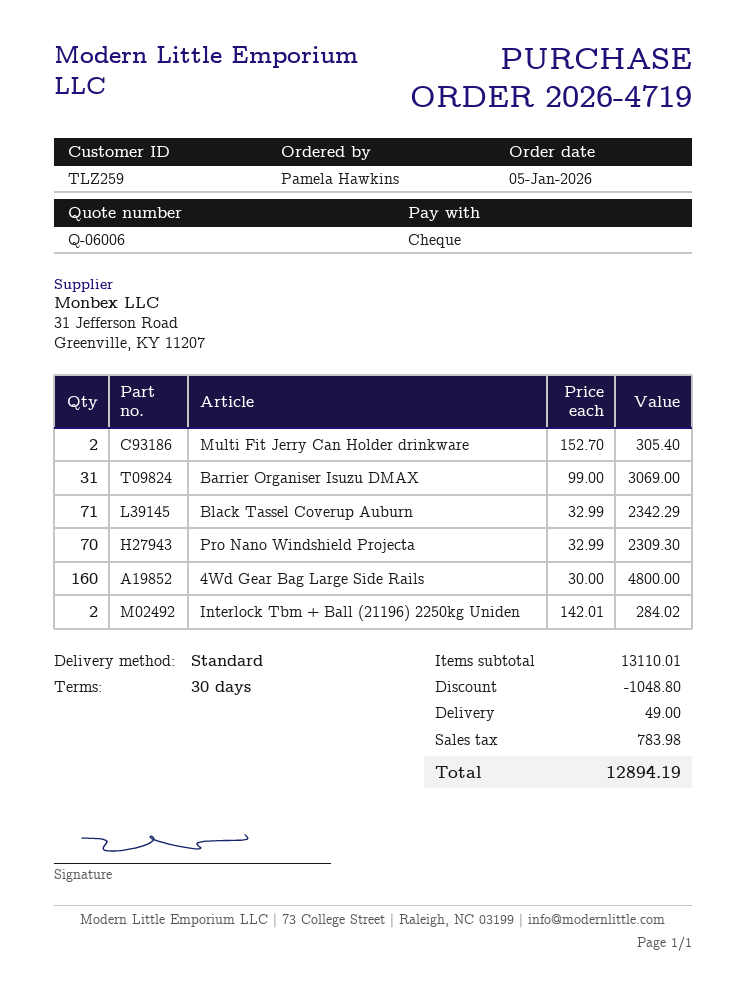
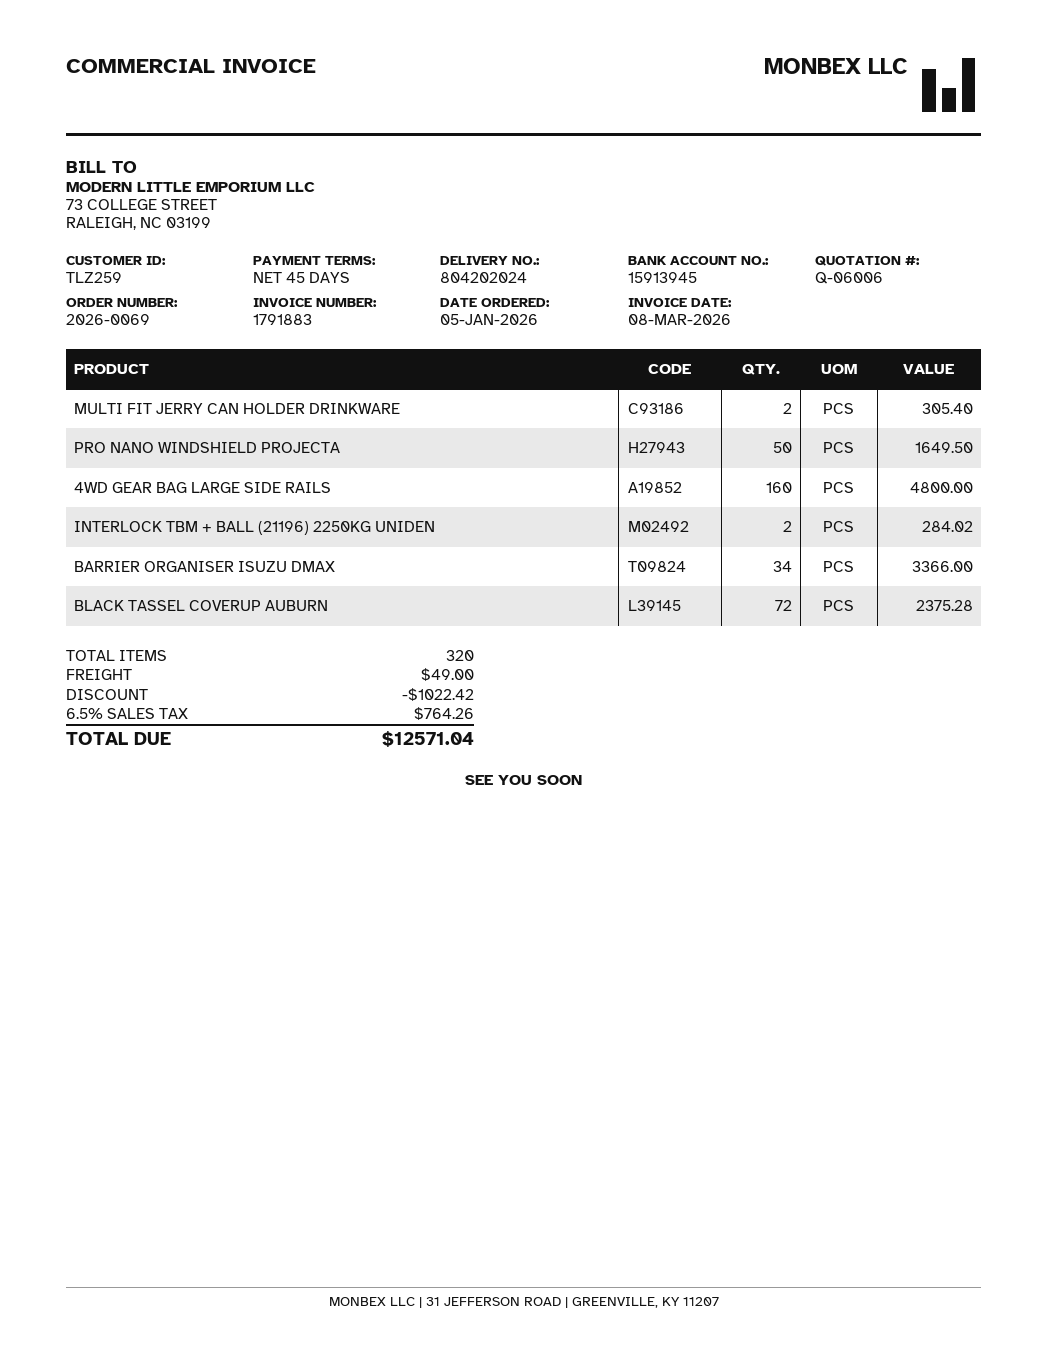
order number: 2026-4719 -> 2026-0069
payment terms: 30 days -> 45 days
Barrier Organiser Isuzu DMAX: 31 for 3069.00 -> 34 for 3366.00
Black Tassel Coverup Auburn: 71 for 2342.29 -> 72 for 2375.28
Pro Nano Windshield Projecta: 70 for 2309.30 -> 50 for 1649.50
discount: 1048.80 -> 1022.42
tax: 783.98 -> 764.26
total: 12894.19 -> 12571.04

